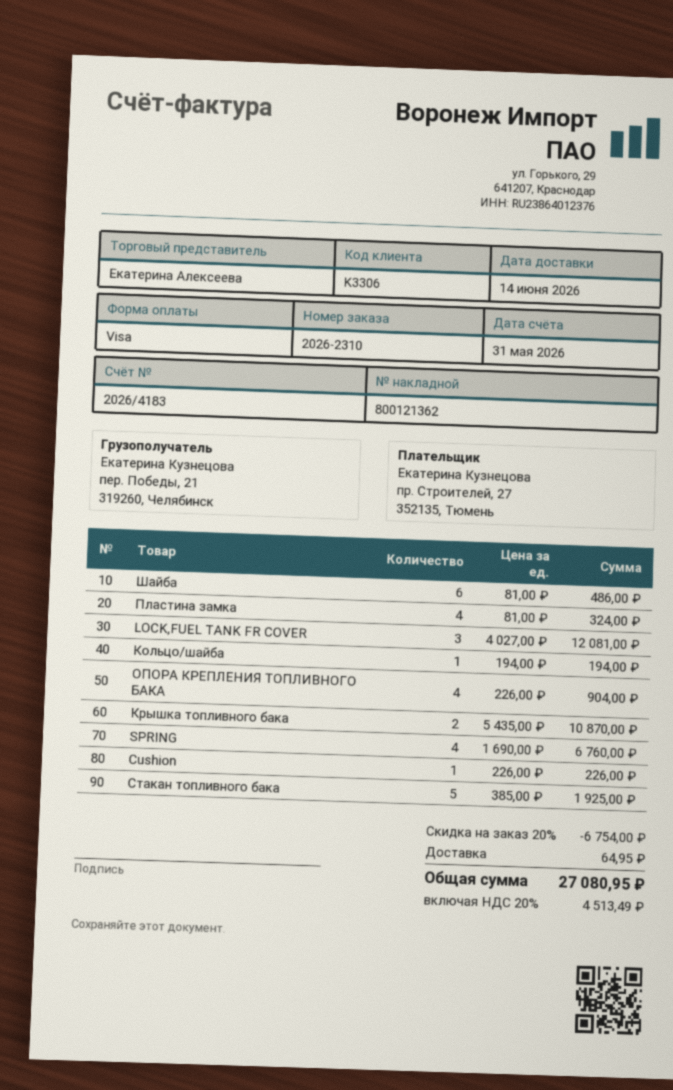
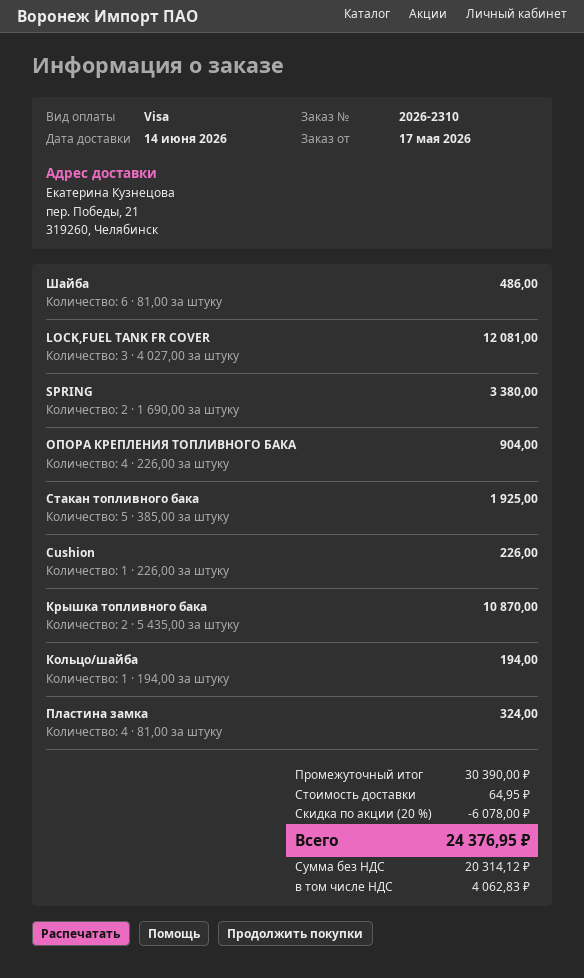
SPRING: 4 x 1690.00 = 6760.00 -> 2 x 1690.00 = 3380.00
discount: 20% = 6754.00 -> 20% = 6078.00
tax: 4513.49 -> 4062.83
total: 27080.95 -> 24376.95

